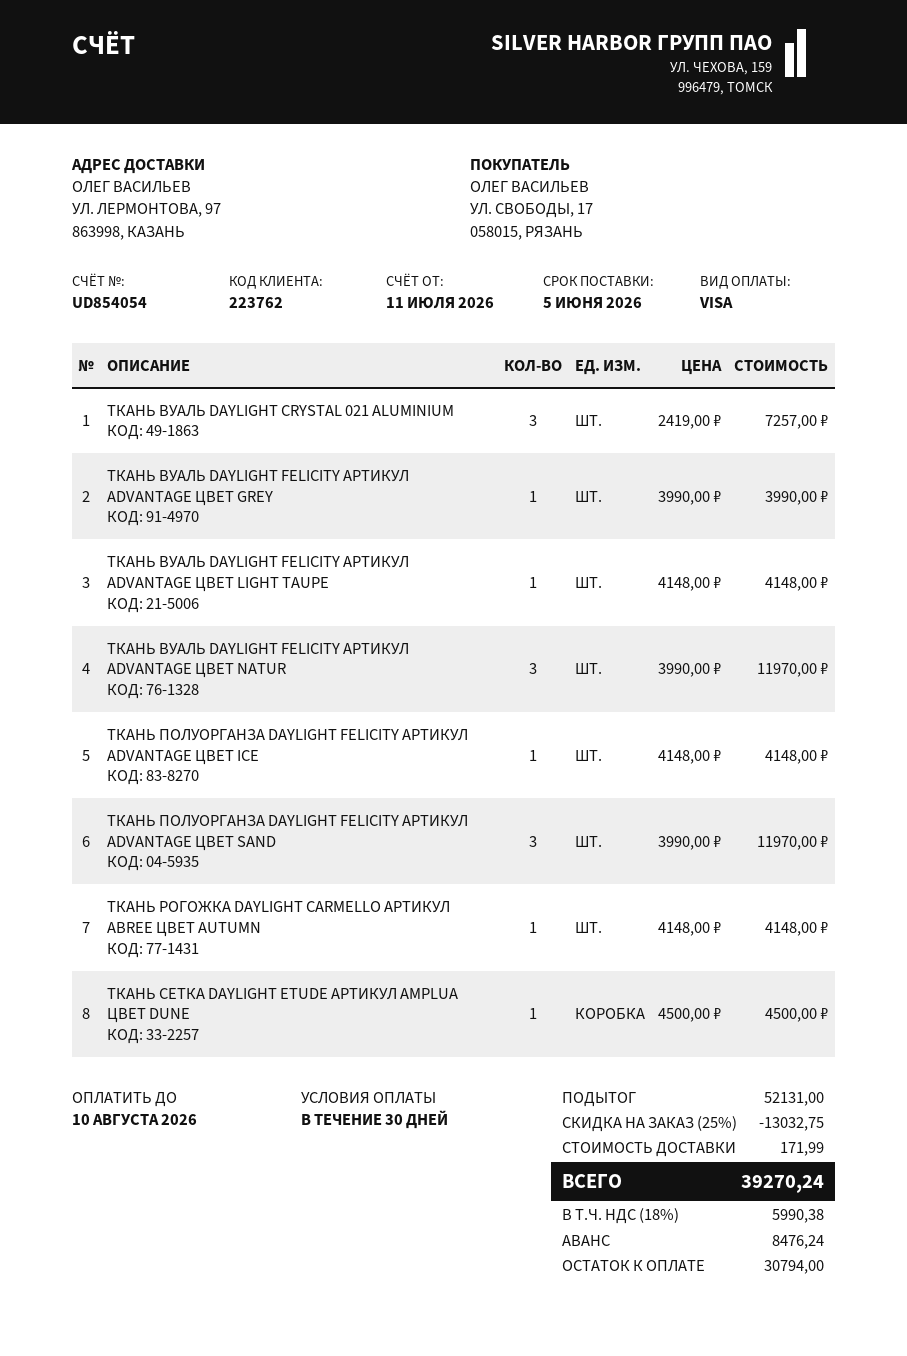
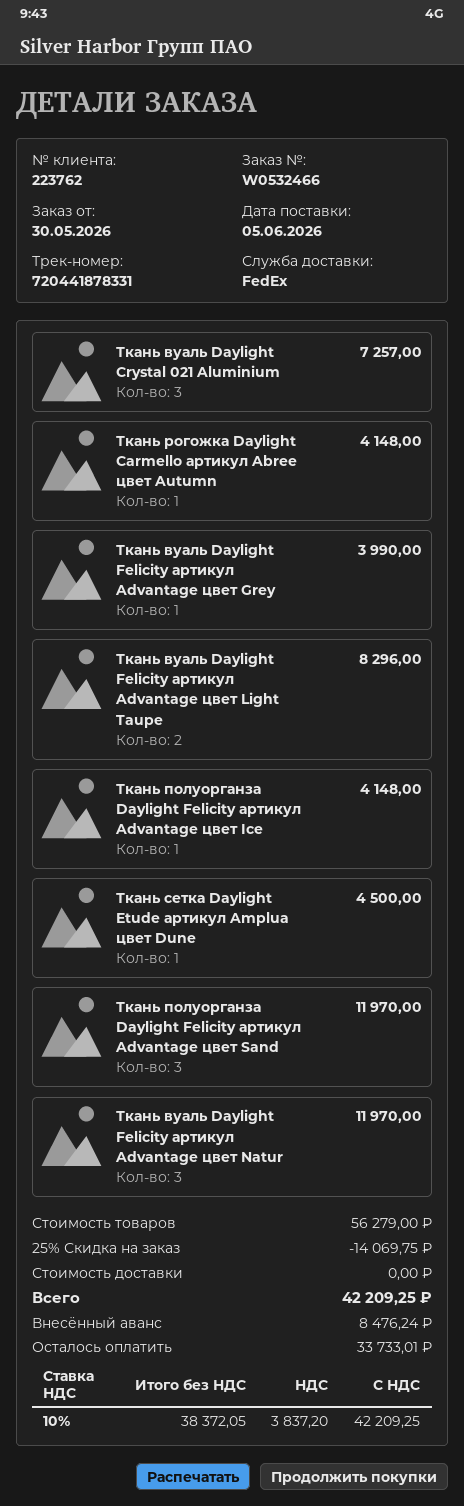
ТКАНЬ ВУАЛЬ DAYLIGHT FELICITY АРТИКУЛ ADVANTAGE ЦВЕТ LIGHT TAUPE: 1 for 4148.00 -> 2 for 8296.00
subtotal: 52131.00 -> 56279.00
discount: 25% = 13032.75 -> 25% = 14069.75
shipping: 171.99 -> 0.00
tax: 18% = 5990.38 -> 10% = 3837.20
total: 39270.24 -> 42209.25
balance: 30794.00 -> 33733.01

